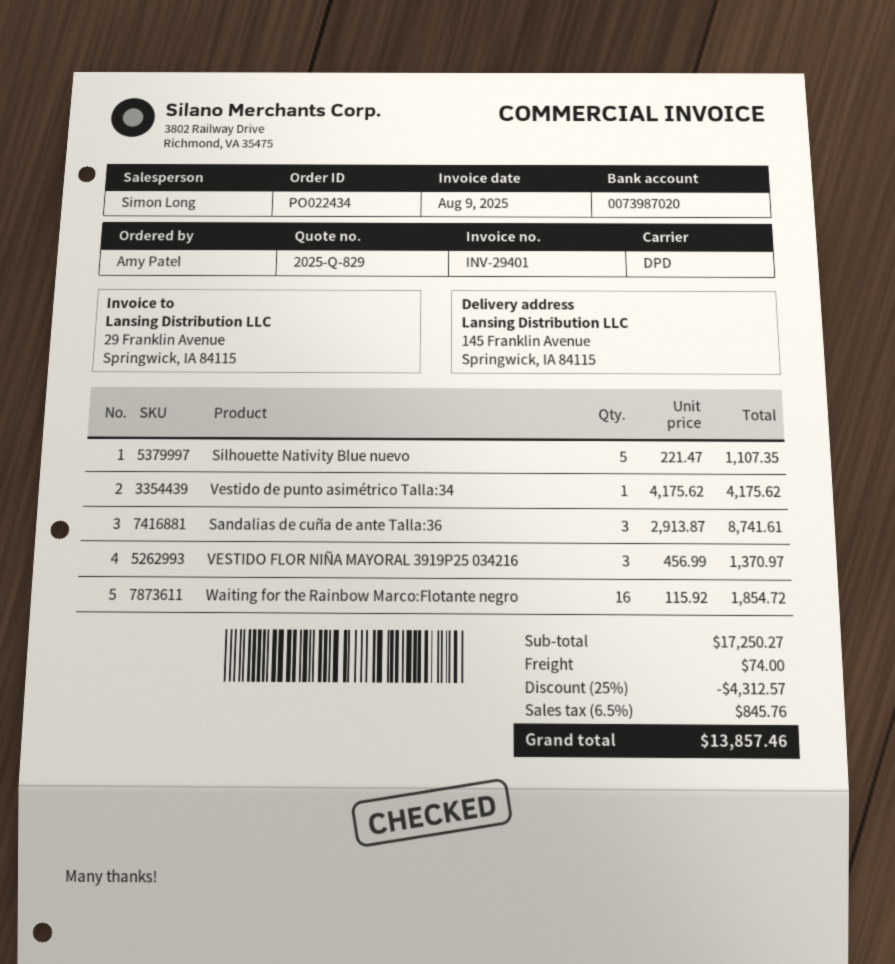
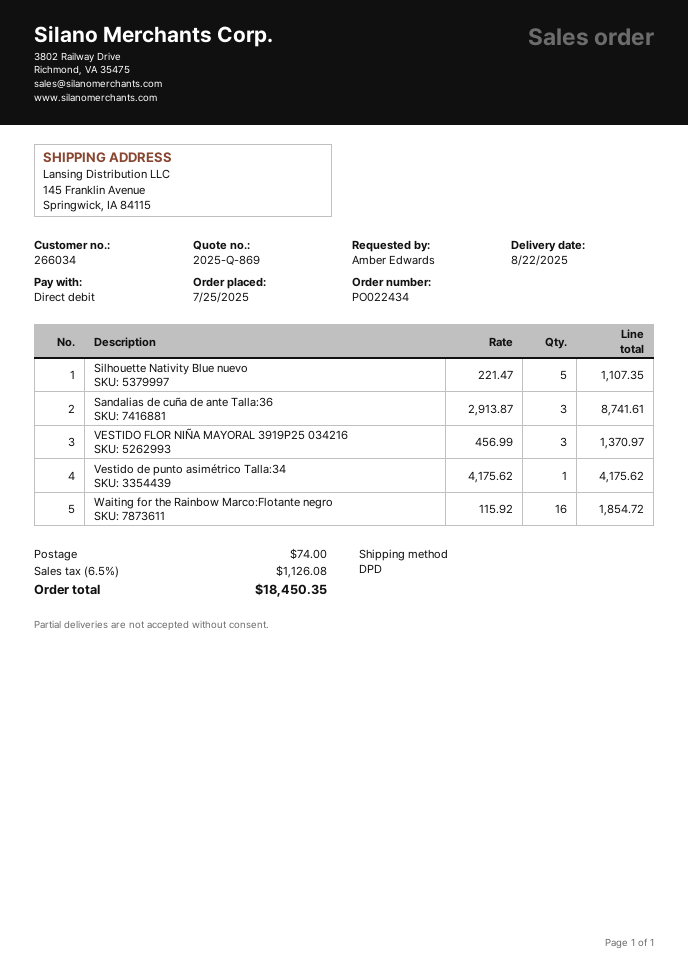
quote number: 2025-Q-829 -> 2025-Q-869
ordered by: Amy Patel -> Amber Edwards
discount: 25% = 4312.57 -> none
tax: 6.5% = 845.76 -> 6.5% = 1126.08
total: 13857.46 -> 18450.35

